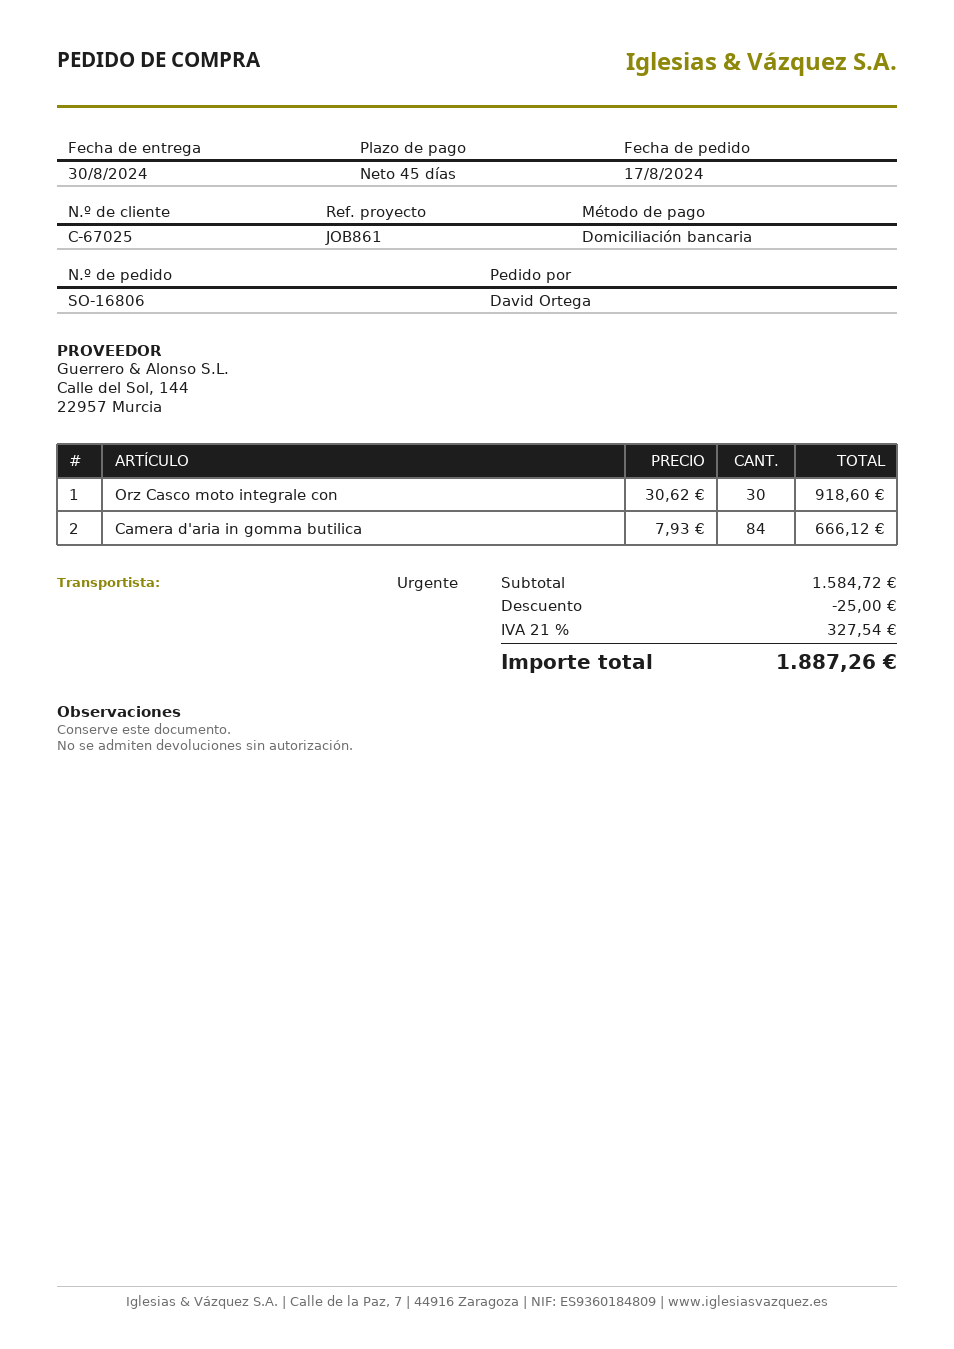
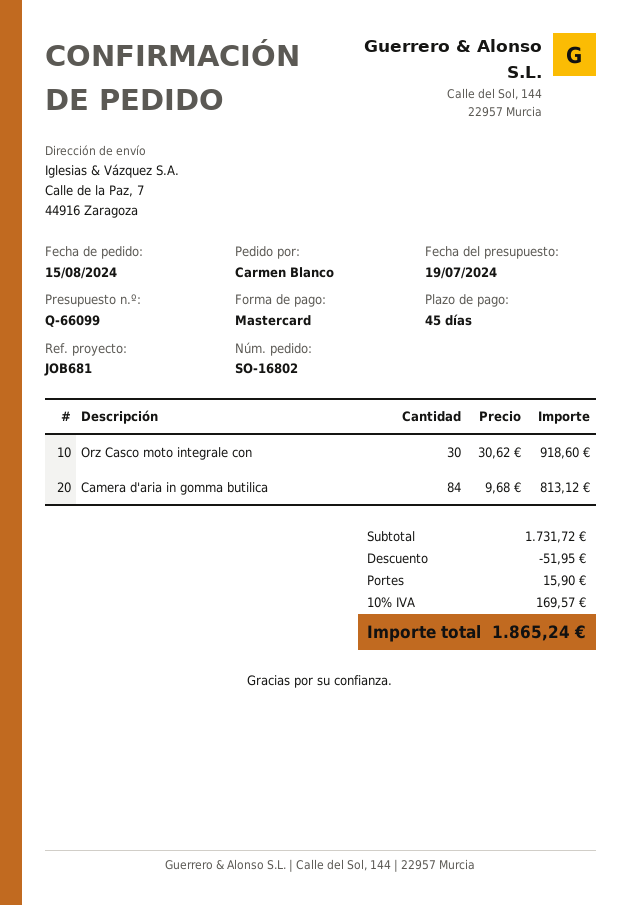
order number: SO-16806 -> SO-16802
order date: 2024-08-17 -> 2024-08-15
reference: JOB861 -> JOB681
ordered by: David Ortega -> Carmen Blanco
payment method: direct debit -> Mastercard
Camera d'aria in gomma butilica: 84 x 7.93 = 666.12 -> 84 x 9.68 = 813.12
subtotal: 1584.72 -> 1731.72
discount: 25.00 -> 51.95
shipping: none -> 15.90
tax: 21% = 327.54 -> 10% = 169.57
total: 1887.26 -> 1865.24

